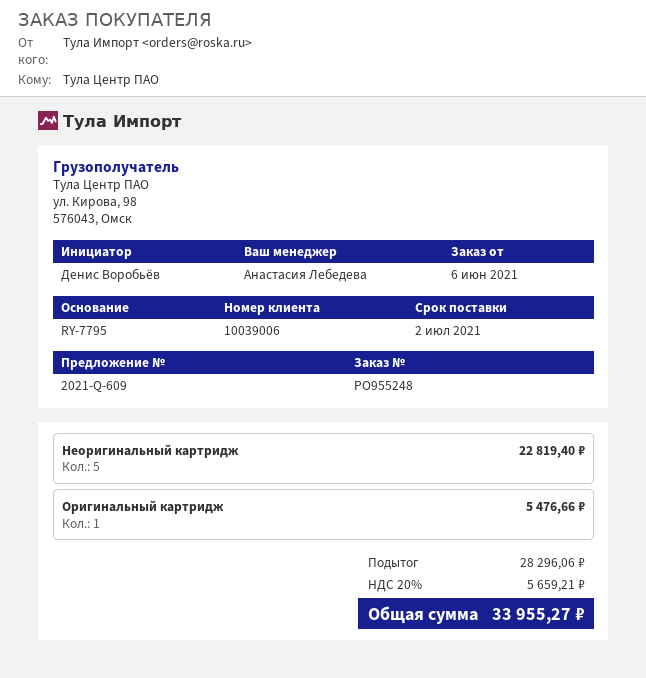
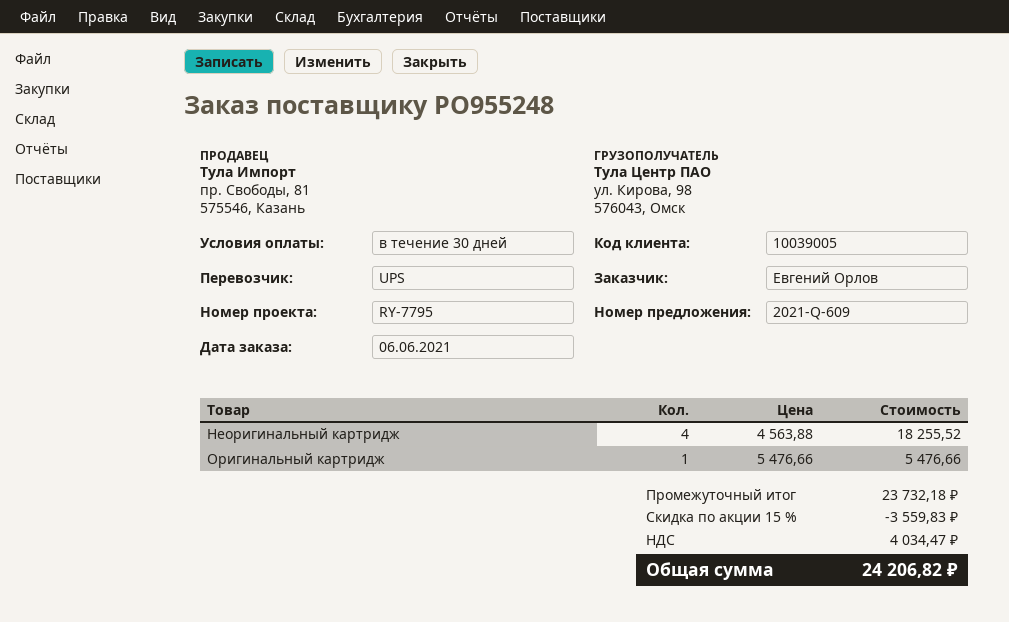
customer number: 10039006 -> 10039005
ordered by: Денис Воробьёв -> Евгений Орлов
Неоригинальный картридж: 5 for 22819.40 -> 4 for 18255.52
subtotal: 28296.06 -> 23732.18
discount: none -> 15% = 3559.83
tax: 5659.21 -> 4034.47
total: 33955.27 -> 24206.82

